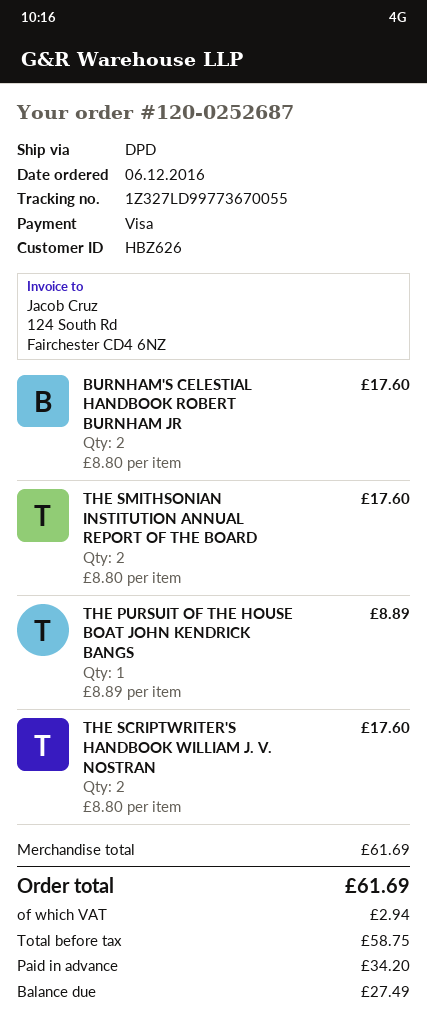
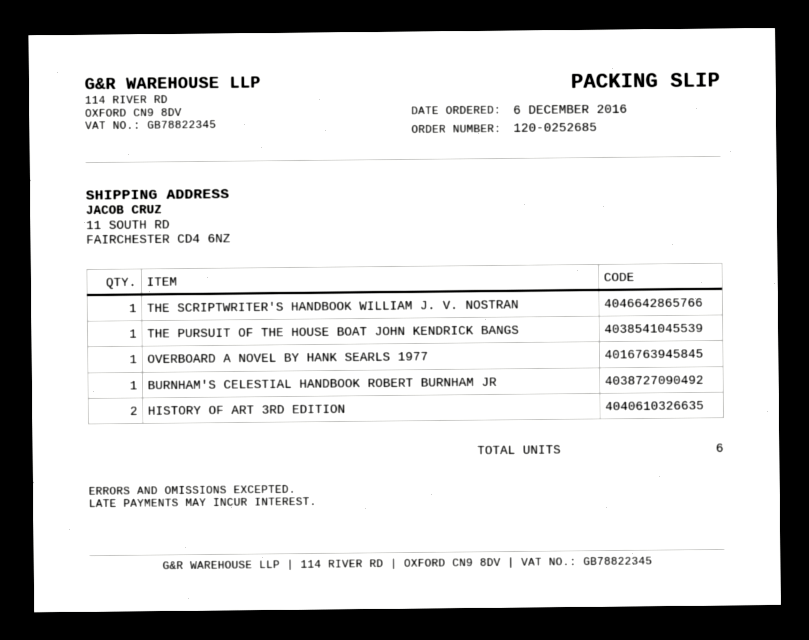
order number: 120-0252687 -> 120-0252685
BURNHAM'S CELESTIAL HANDBOOK ROBERT BURNHAM JR: 2 -> 1
THE SMITHSONIAN INSTITUTION ANNUAL REPORT OF THE BOARD: 2 -> none
THE SCRIPTWRITER'S HANDBOOK WILLIAM J. V. NOSTRAN: 2 -> 1
OVERBOARD A NOVEL BY HANK SEARLS 1977: none -> 1
HISTORY OF ART 3RD EDITION: none -> 2

